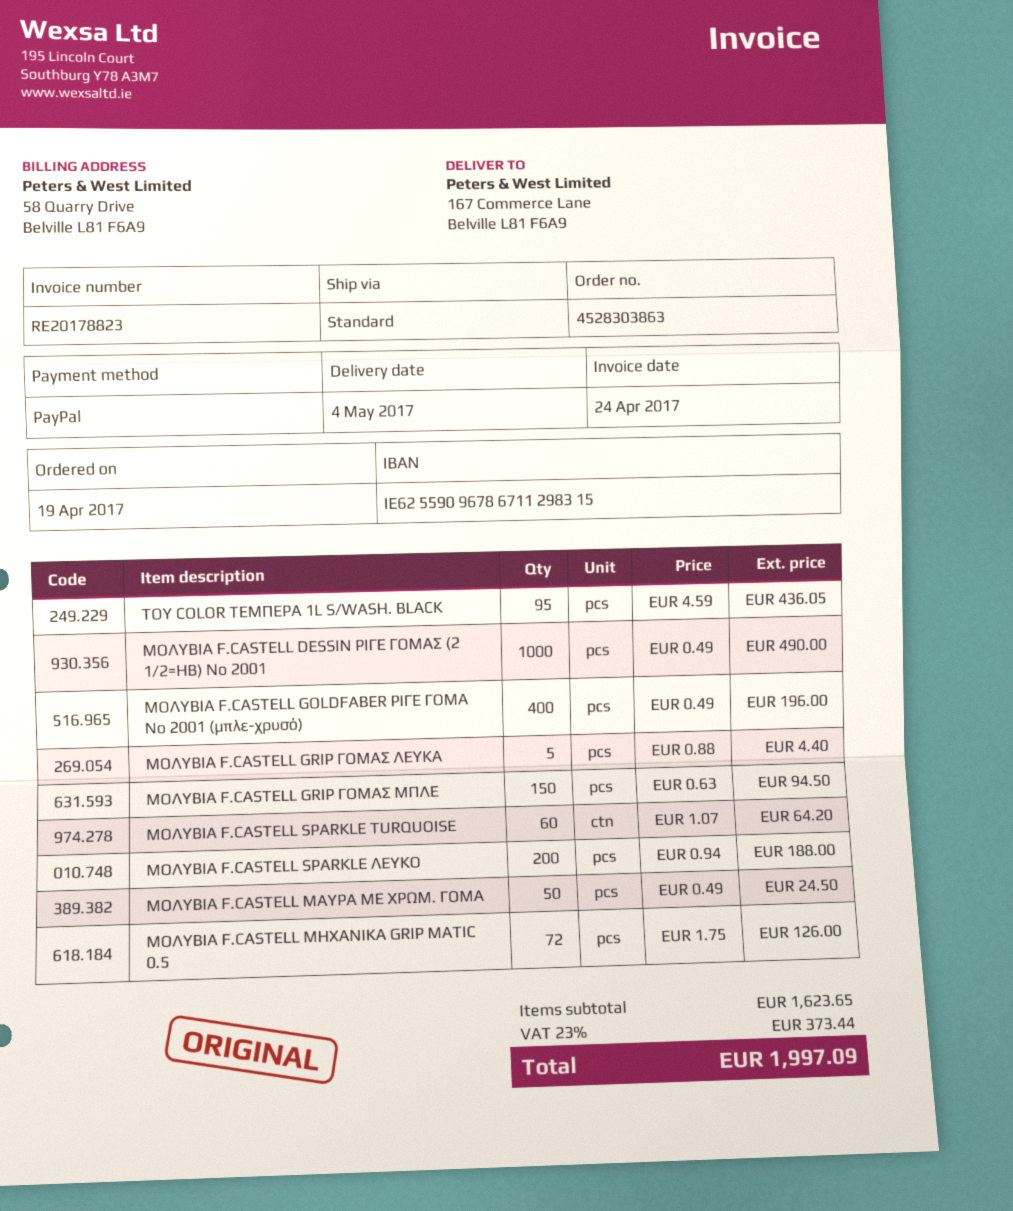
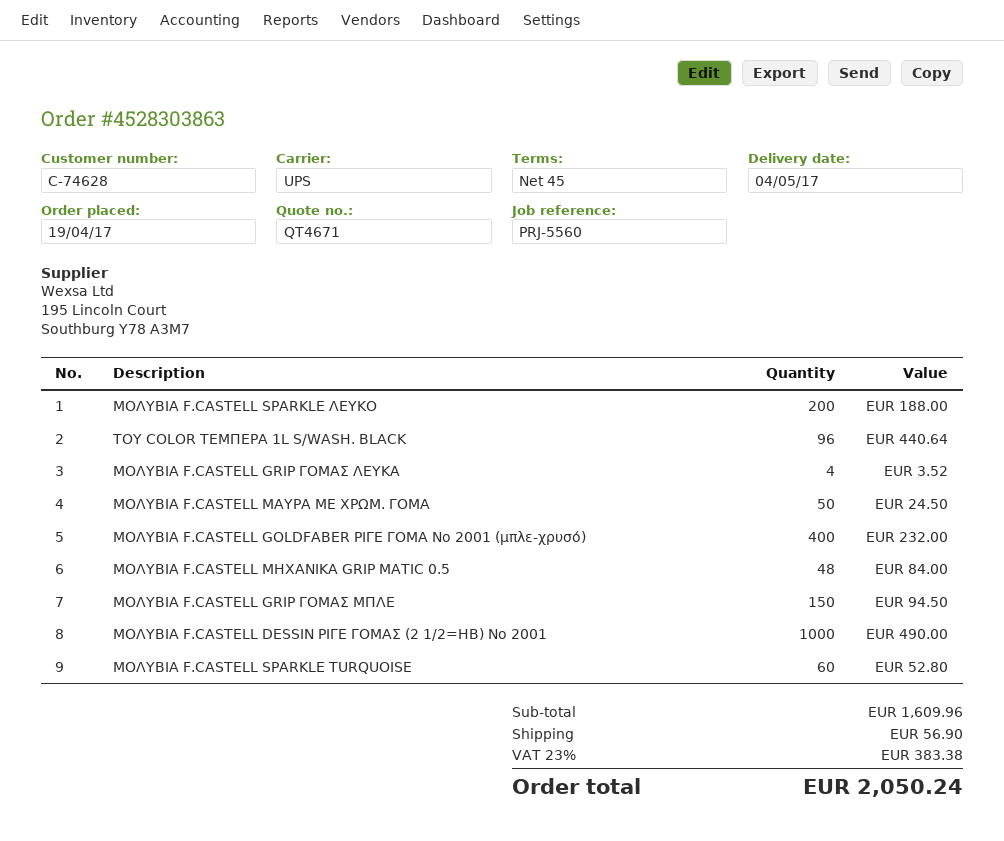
shipping method: standard -> UPS
TOY COLOR ΤΕΜΠΕΡΑ 1L S/WASH. BLACK: 95 for 436.05 -> 96 for 440.64
ΜΟΛΥΒΙΑ F.CASTELL GOLDFABER ΡΙΓΕ ΓΟΜΑ Νο 2001 (μπλε-χρυσό): 400 for 196.00 -> 400 for 232.00
ΜΟΛΥΒΙΑ F.CASTELL GRIP ΓΟΜΑΣ ΛΕΥΚΑ: 5 for 4.40 -> 4 for 3.52
ΜΟΛΥΒΙΑ F.CASTELL SPARKLE TURQUOISE: 60 for 64.20 -> 60 for 52.80
ΜΟΛΥΒΙΑ F.CASTELL ΜΗΧΑΝΙΚΑ GRIP MATIC 0.5: 72 for 126.00 -> 48 for 84.00
subtotal: 1623.65 -> 1609.96
shipping: none -> 56.90
tax: 23% = 373.44 -> 23% = 383.38
total: 1997.09 -> 2050.24

